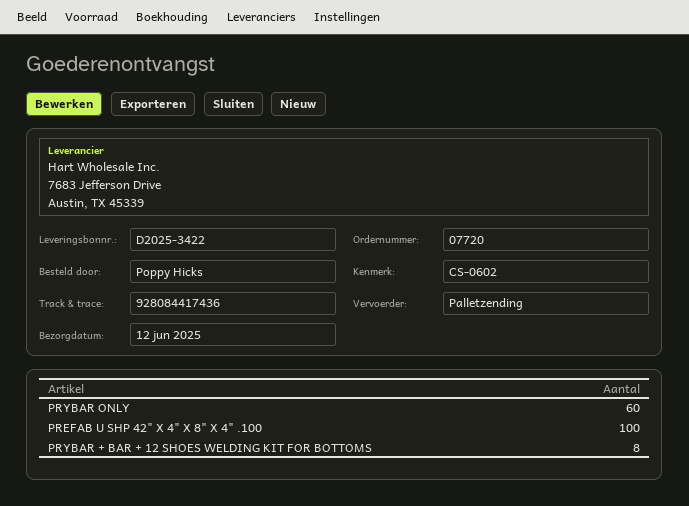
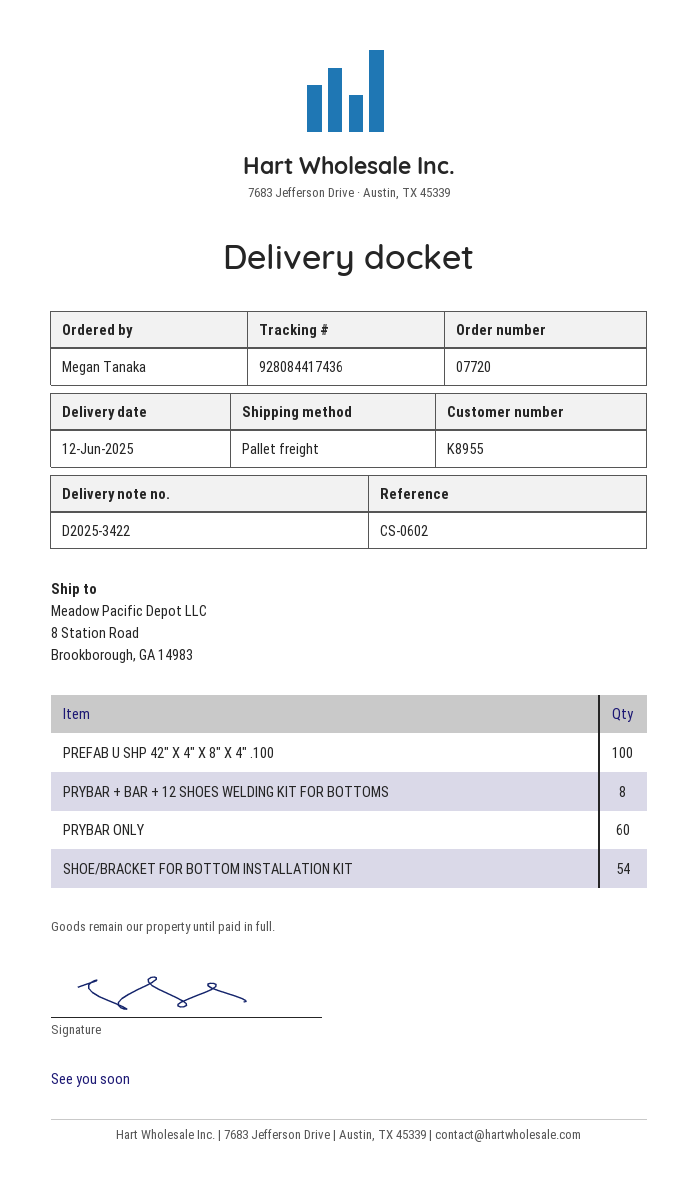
ordered by: Poppy Hicks -> Megan Tanaka
SHOE/BRACKET FOR BOTTOM INSTALLATION KIT: none -> 54

